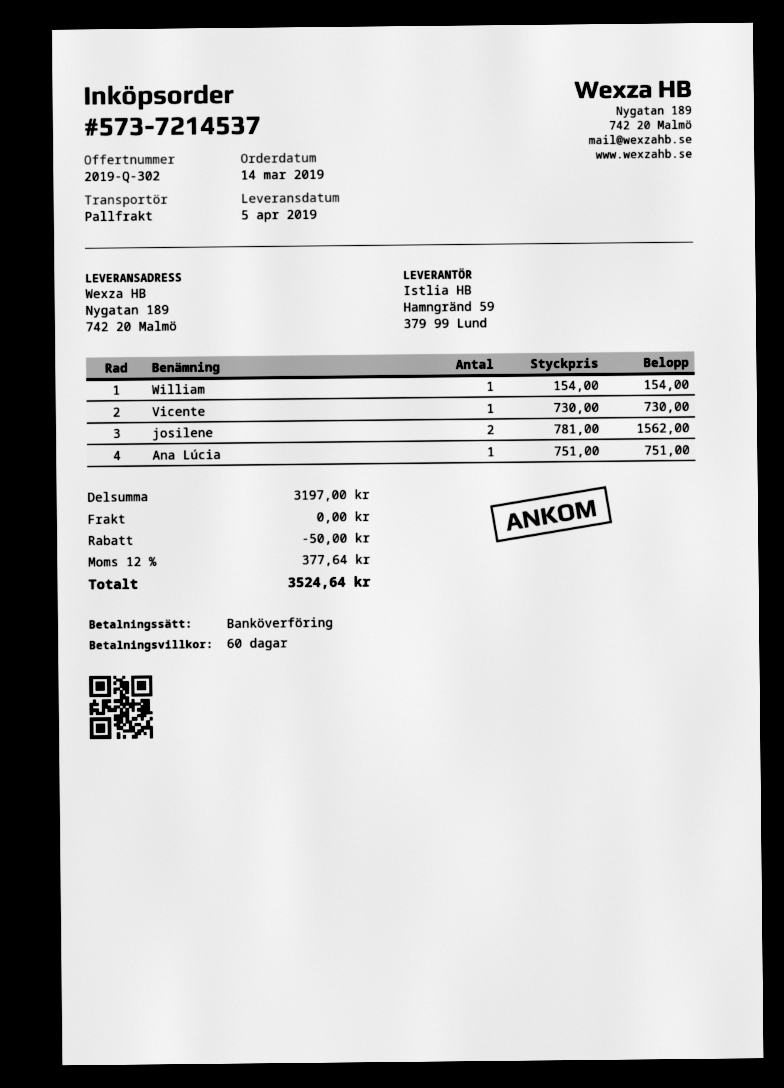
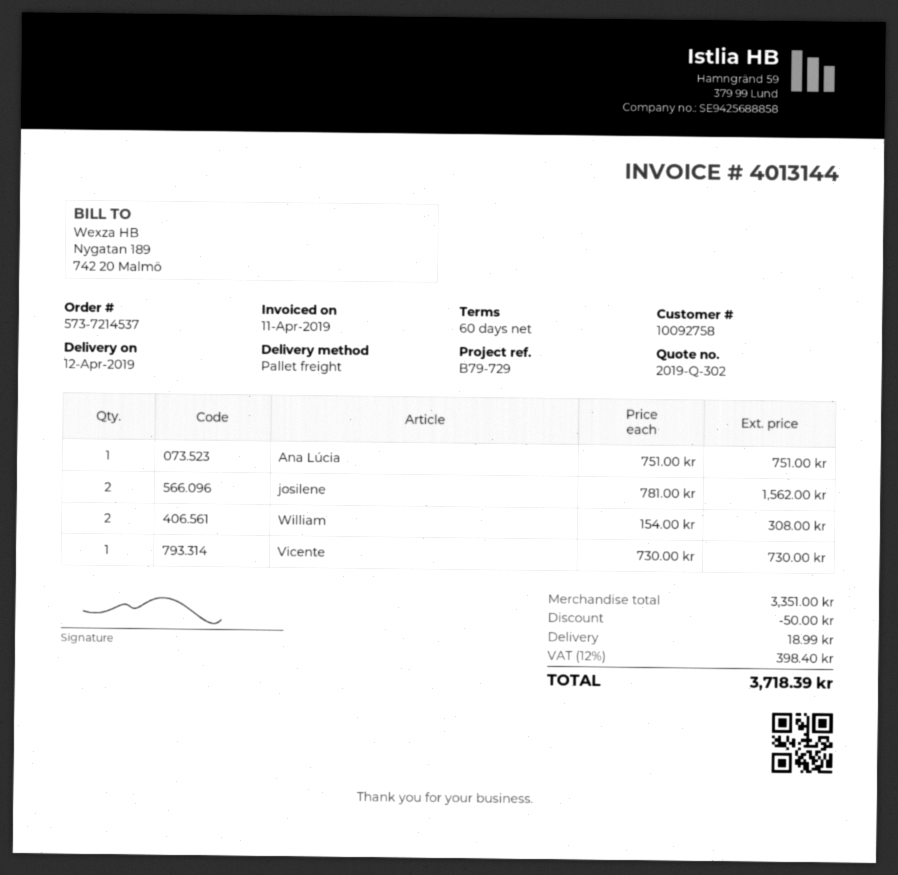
delivery date: 2019-04-05 -> 2019-04-12
William: 1 x 154.00 = 154.00 -> 2 x 154.00 = 308.00
subtotal: 3197.00 -> 3351.00
shipping: 0.00 -> 18.99
tax: 12% = 377.64 -> 12% = 398.40
total: 3524.64 -> 3718.39

